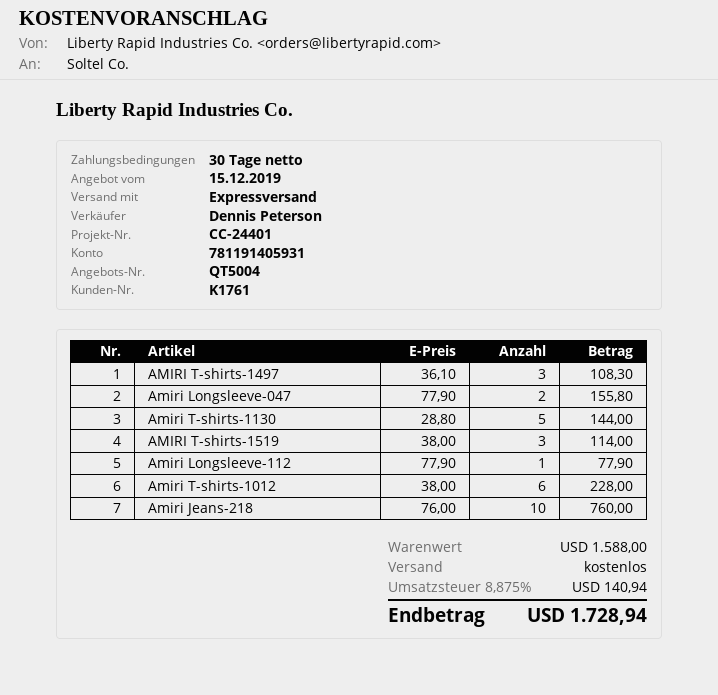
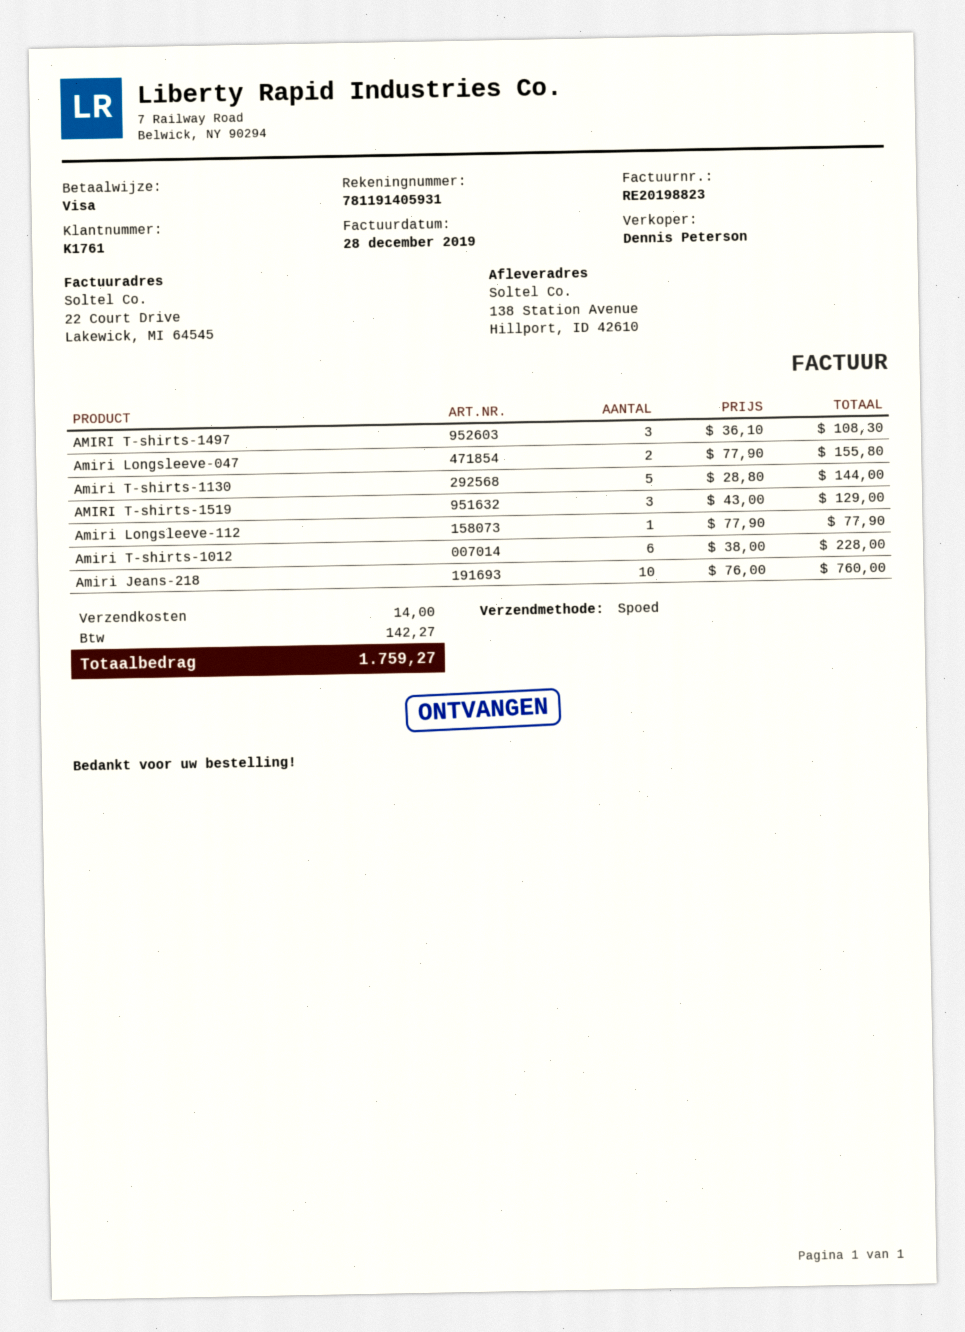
AMIRI T-shirts-1519: 3 x 38.00 = 114.00 -> 3 x 43.00 = 129.00
shipping: 0.00 -> 14.00
tax: 140.94 -> 142.27
total: 1728.94 -> 1759.27

